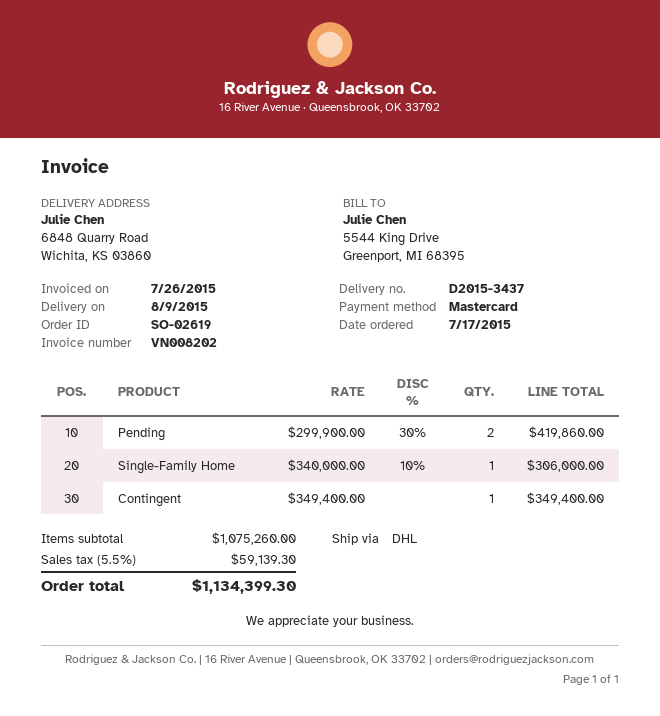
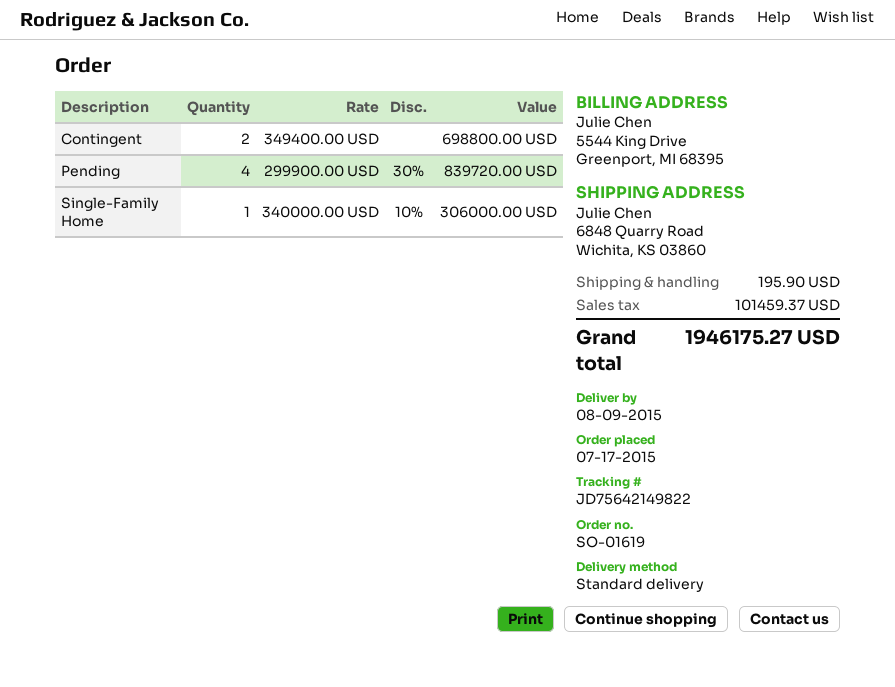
order number: SO-02619 -> SO-01619
shipping method: DHL -> standard
Pending: 2 x 299900.00 - 30% = 419860.00 -> 4 x 299900.00 - 30% = 839720.00
Contingent: 1 x 349400.00 = 349400.00 -> 2 x 349400.00 = 698800.00
shipping: none -> 195.90
tax: 59139.30 -> 101459.37
total: 1134399.30 -> 1946175.27

